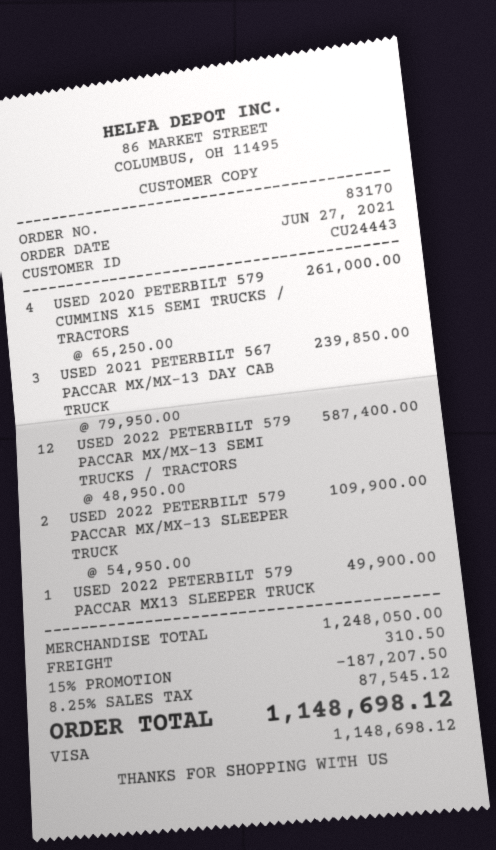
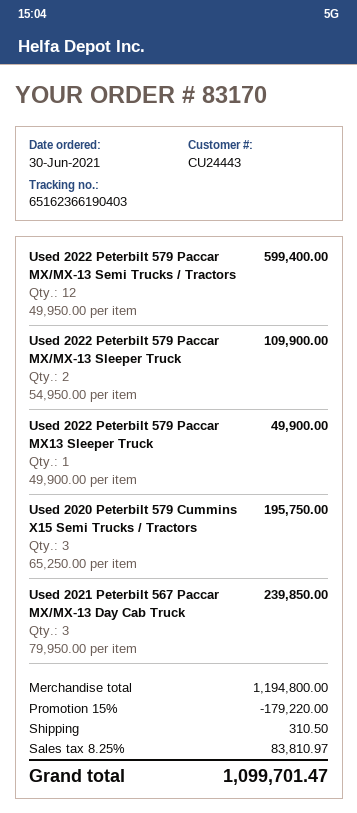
order date: 2021-06-27 -> 2021-06-30
USED 2020 PETERBILT 579 CUMMINS X15 SEMI TRUCKS / TRACTORS: 4 x 65250.00 = 261000.00 -> 3 x 65250.00 = 195750.00
USED 2022 PETERBILT 579 PACCAR MX/MX-13 SEMI TRUCKS / TRACTORS: 12 x 48950.00 = 587400.00 -> 12 x 49950.00 = 599400.00
subtotal: 1248050.00 -> 1194800.00
discount: 15% = 187207.50 -> 15% = 179220.00
tax: 8.25% = 87545.12 -> 8.25% = 83810.97
total: 1148698.12 -> 1099701.47

